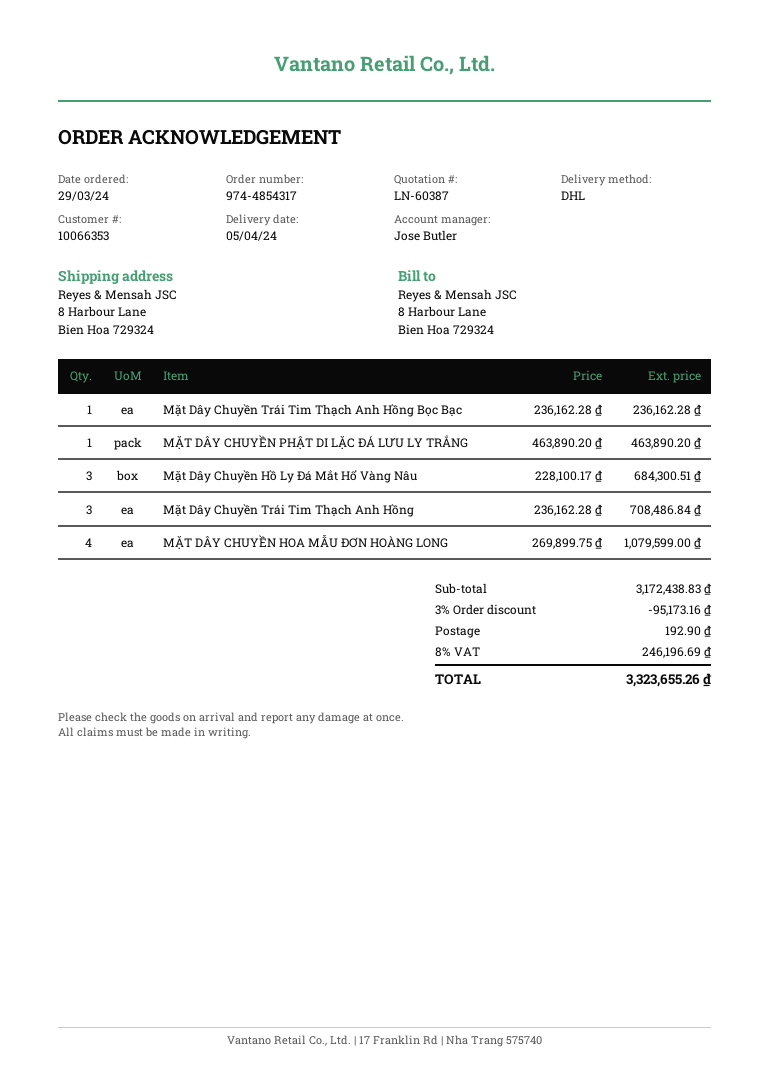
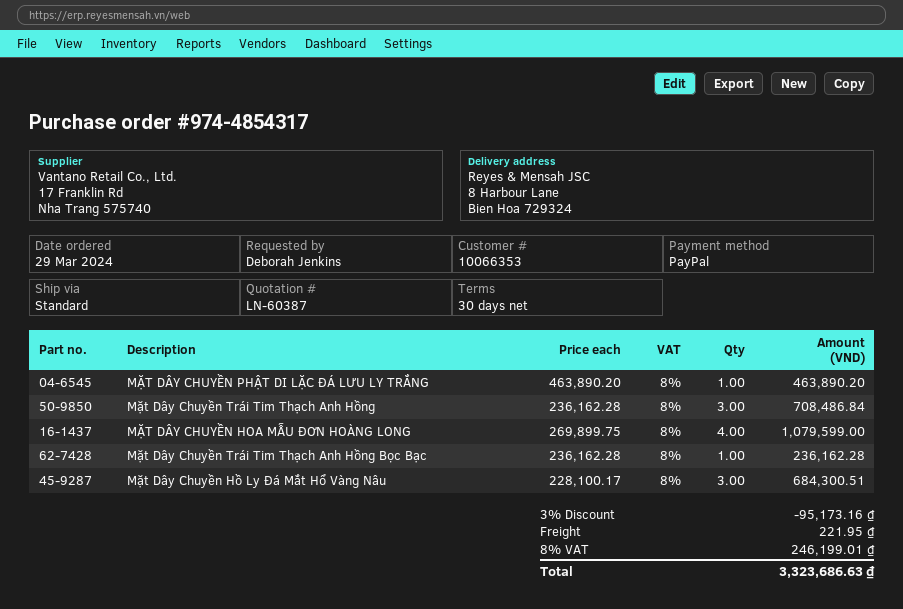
shipping method: DHL -> standard
shipping: 192.90 -> 221.95
tax: 8% = 246196.69 -> 8% = 246199.01
total: 3323655.26 -> 3323686.63

